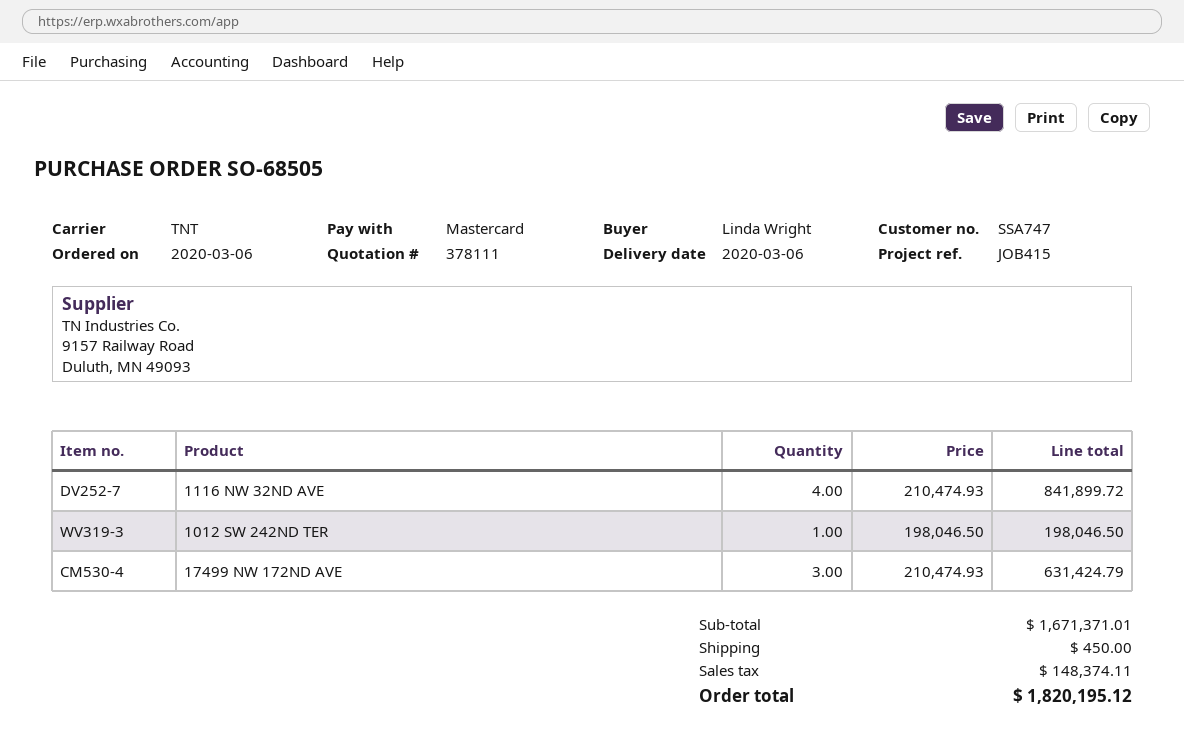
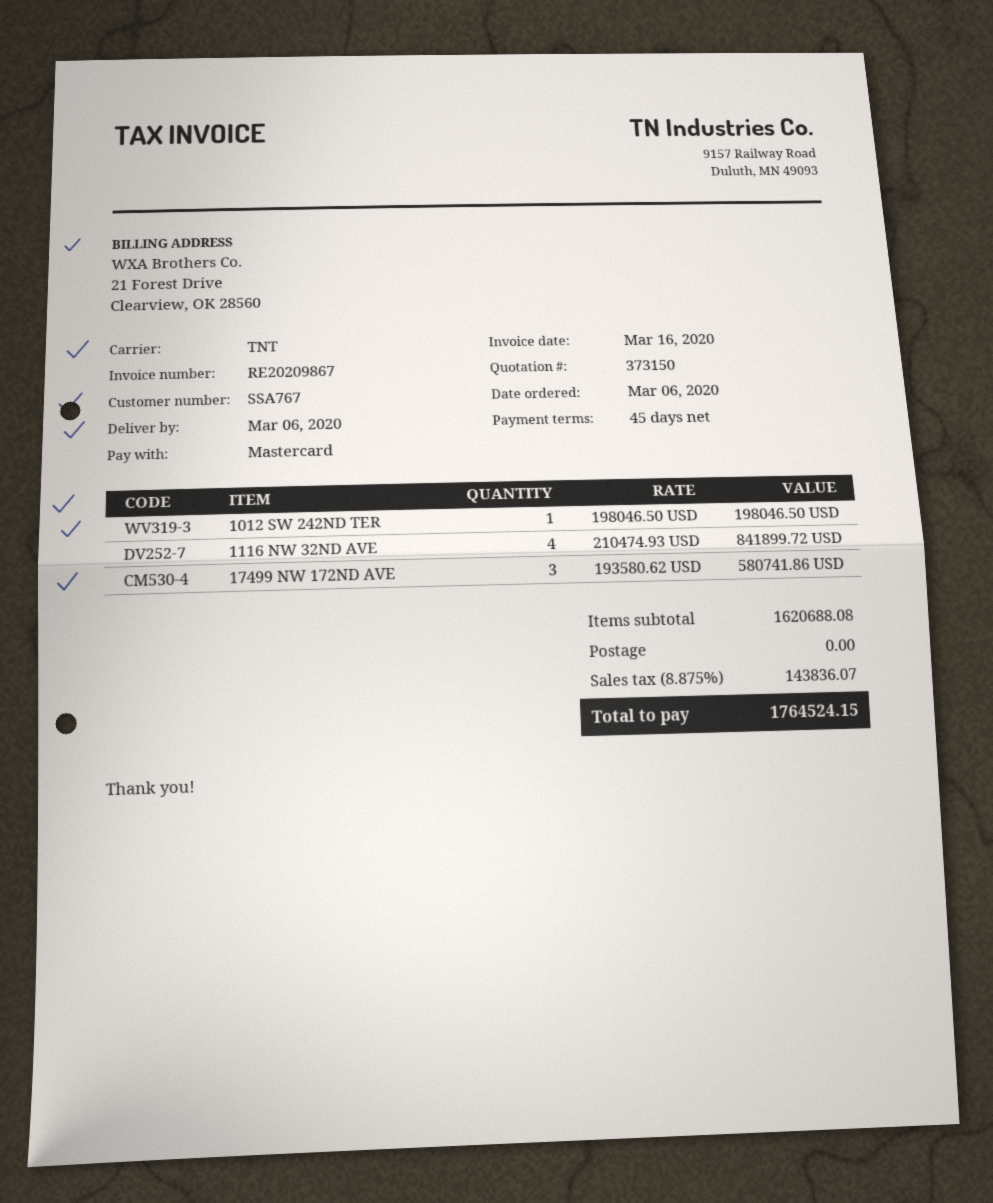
quote number: 378111 -> 373150
customer number: SSA747 -> SSA767
17499 NW 172ND AVE: 3 x 210474.93 = 631424.79 -> 3 x 193580.62 = 580741.86
subtotal: 1671371.01 -> 1620688.08
shipping: 450.00 -> 0.00
tax: 148374.11 -> 143836.07
total: 1820195.12 -> 1764524.15

